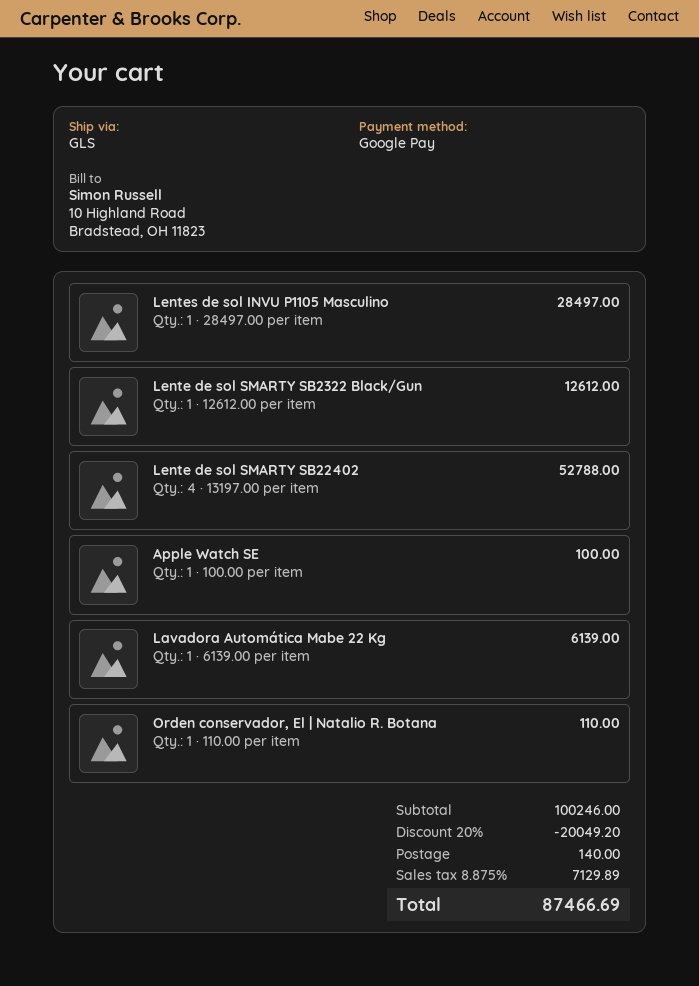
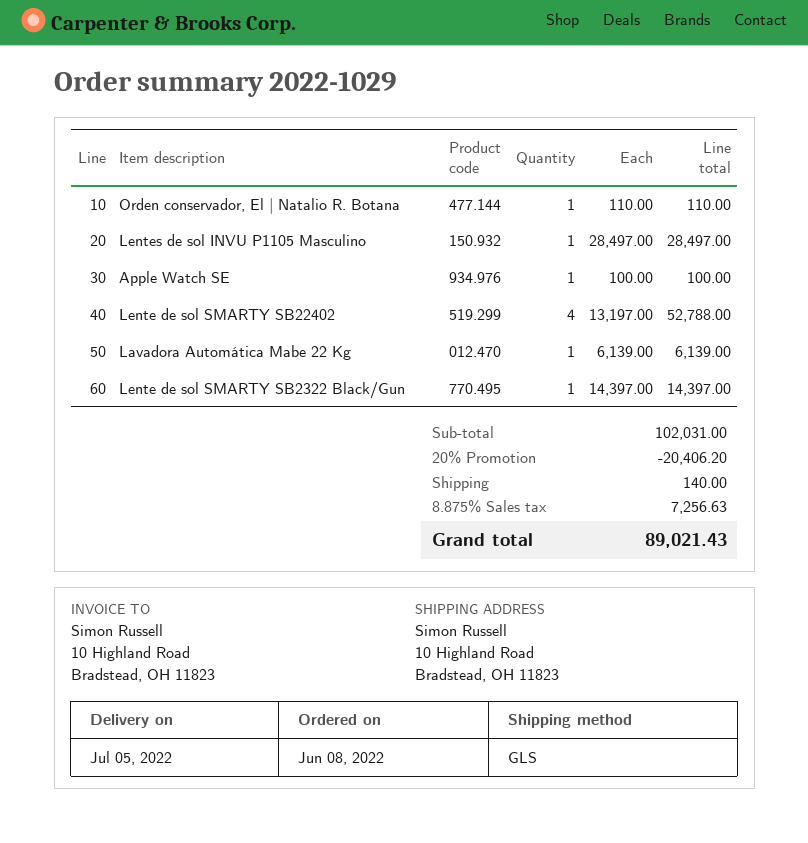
Lente de sol SMARTY SB2322 Black/Gun: 1 x 12612.00 = 12612.00 -> 1 x 14397.00 = 14397.00
subtotal: 100246.00 -> 102031.00
discount: 20% = 20049.20 -> 20% = 20406.20
tax: 8.875% = 7129.89 -> 8.875% = 7256.63
total: 87466.69 -> 89021.43

